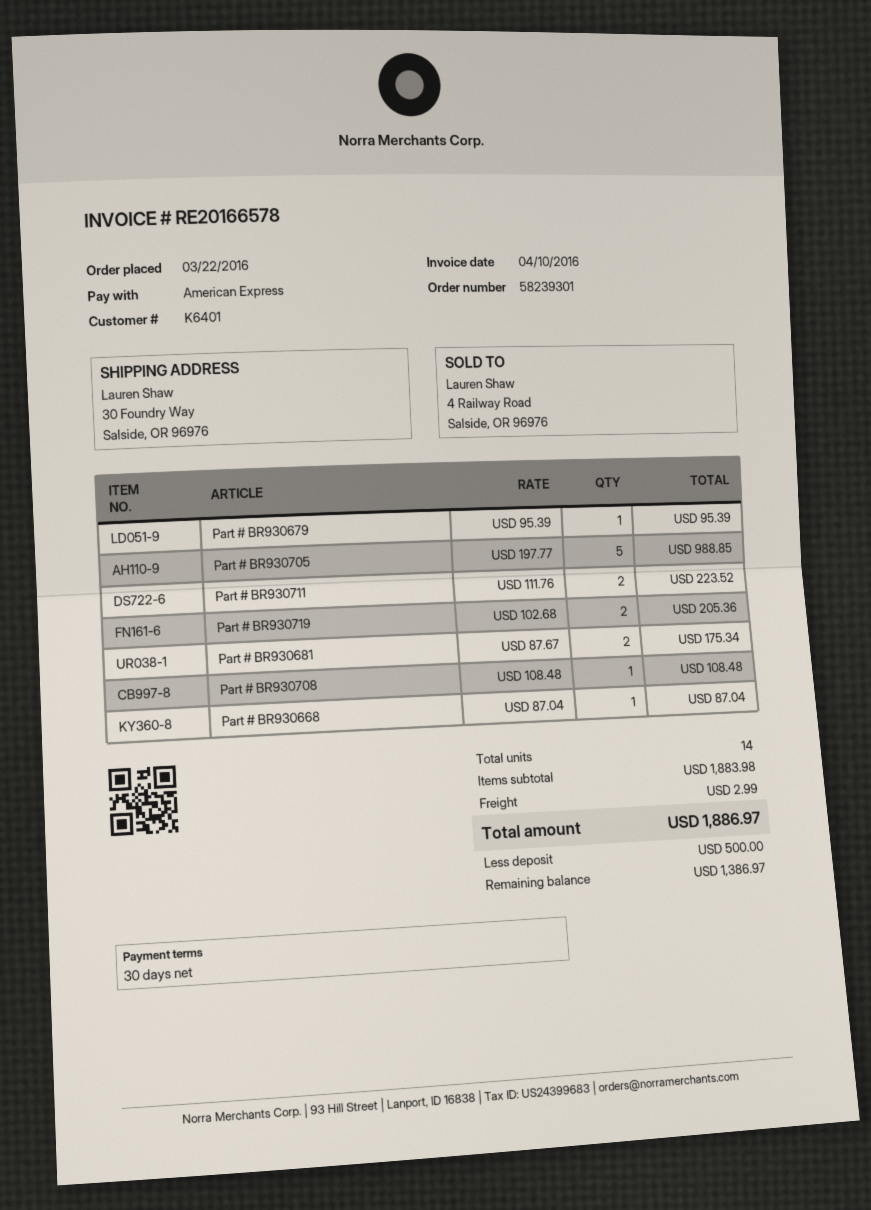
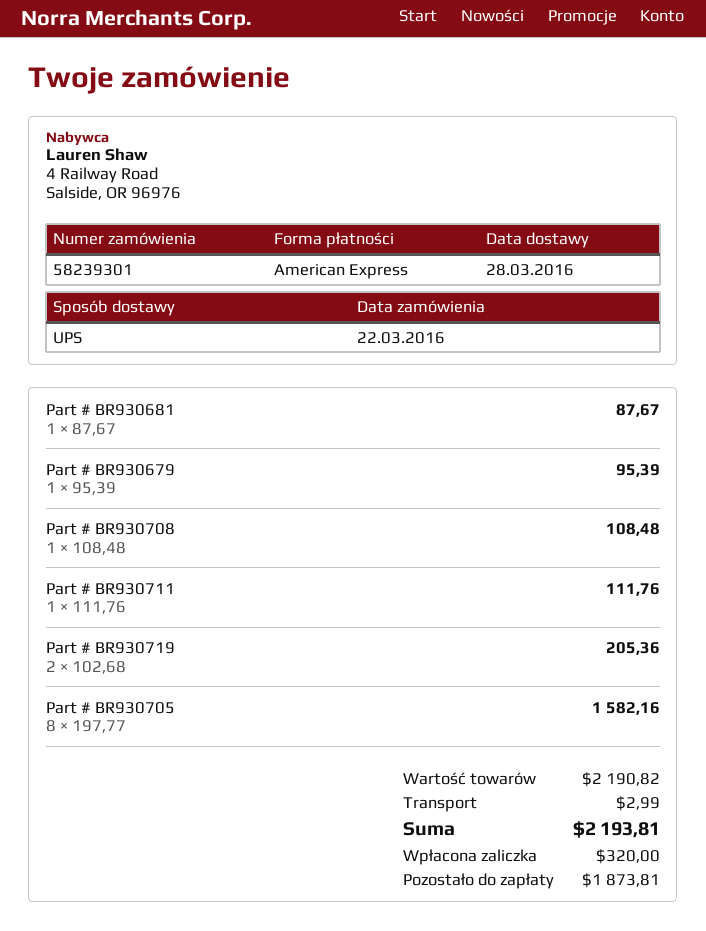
Part # BR930705: 5 x 197.77 = 988.85 -> 8 x 197.77 = 1582.16
Part # BR930711: 2 x 111.76 = 223.52 -> 1 x 111.76 = 111.76
Part # BR930681: 2 x 87.67 = 175.34 -> 1 x 87.67 = 87.67
Part # BR930668: 1 x 87.04 = 87.04 -> none
subtotal: 1883.98 -> 2190.82
total: 1886.97 -> 2193.81
deposit: 500.00 -> 320.00
balance: 1386.97 -> 1873.81

